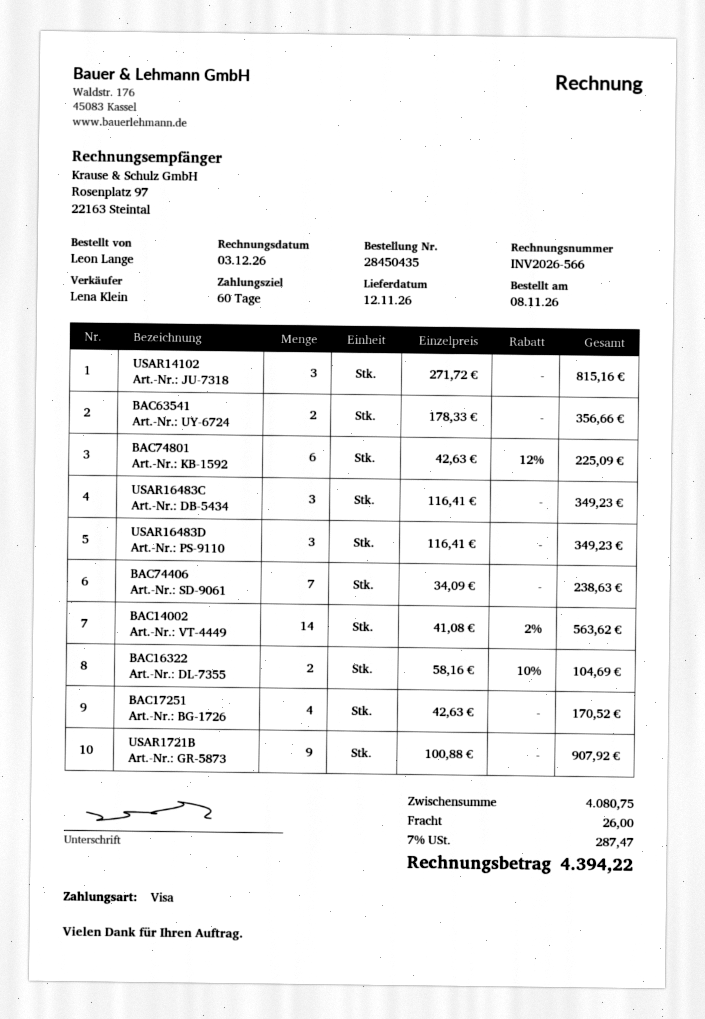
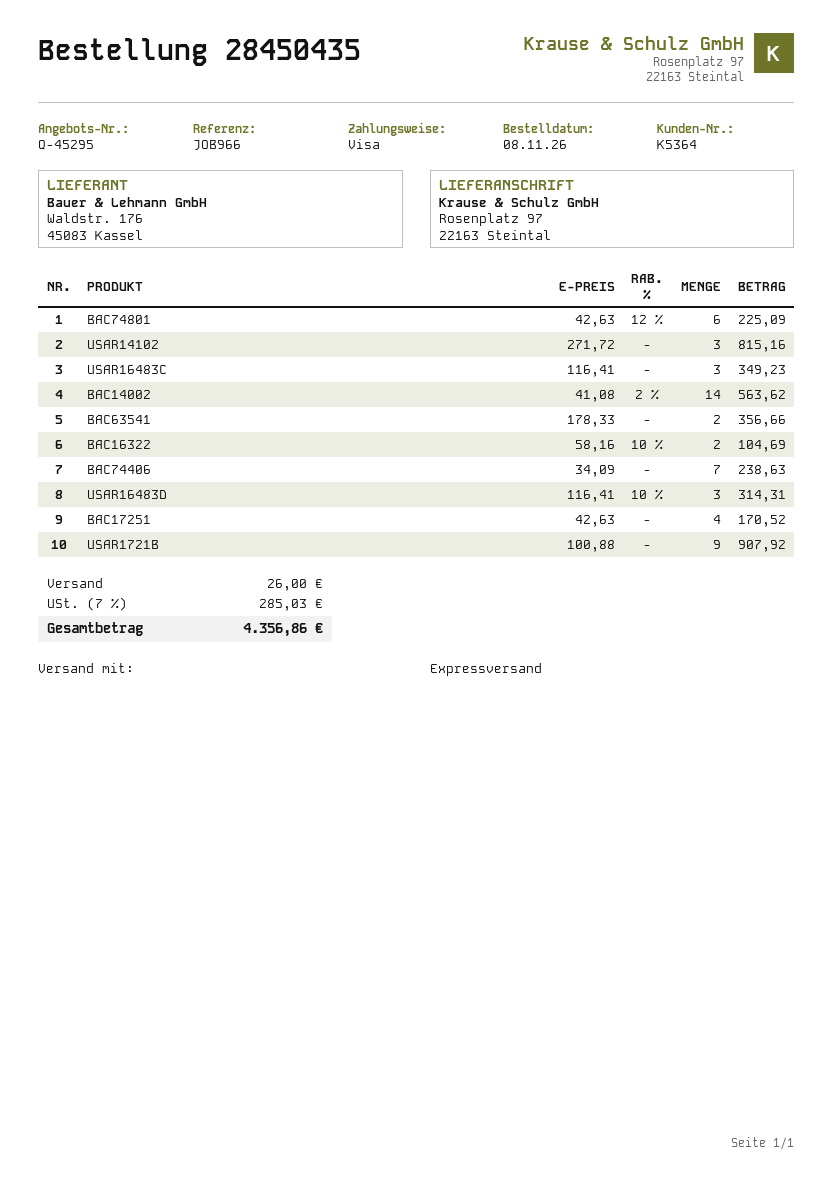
USAR16483D: 3 x 116.41 = 349.23 -> 3 x 116.41 - 10% = 314.31
tax: 7% = 287.47 -> 7% = 285.03
total: 4394.22 -> 4356.86

